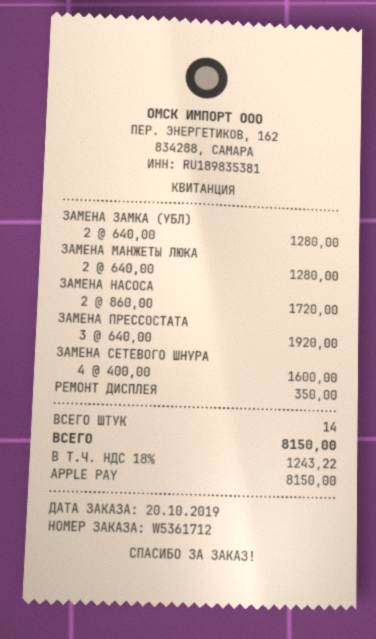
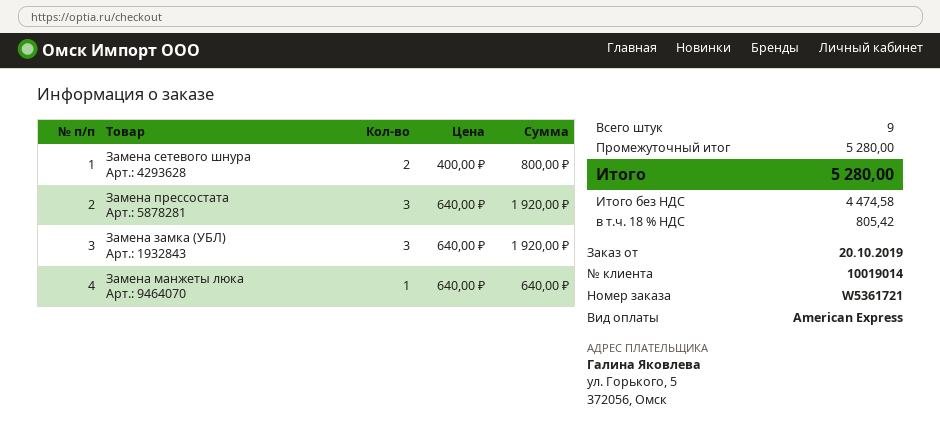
order number: W5361712 -> W5361721
payment method: Apple Pay -> American Express
ЗАМЕНА ЗАМКА (УБЛ): 2 x 640.00 = 1280.00 -> 3 x 640.00 = 1920.00
ЗАМЕНА МАНЖЕТЫ ЛЮКА: 2 x 640.00 = 1280.00 -> 1 x 640.00 = 640.00
ЗАМЕНА НАСОСА: 2 x 860.00 = 1720.00 -> none
ЗАМЕНА СЕТЕВОГО ШНУРА: 4 x 400.00 = 1600.00 -> 2 x 400.00 = 800.00
РЕМОНТ ДИСПЛЕЯ: 1 x 350.00 = 350.00 -> none
total quantity: 14 -> 9
tax: 18% = 1243.22 -> 18% = 805.42
total: 8150.00 -> 5280.00

